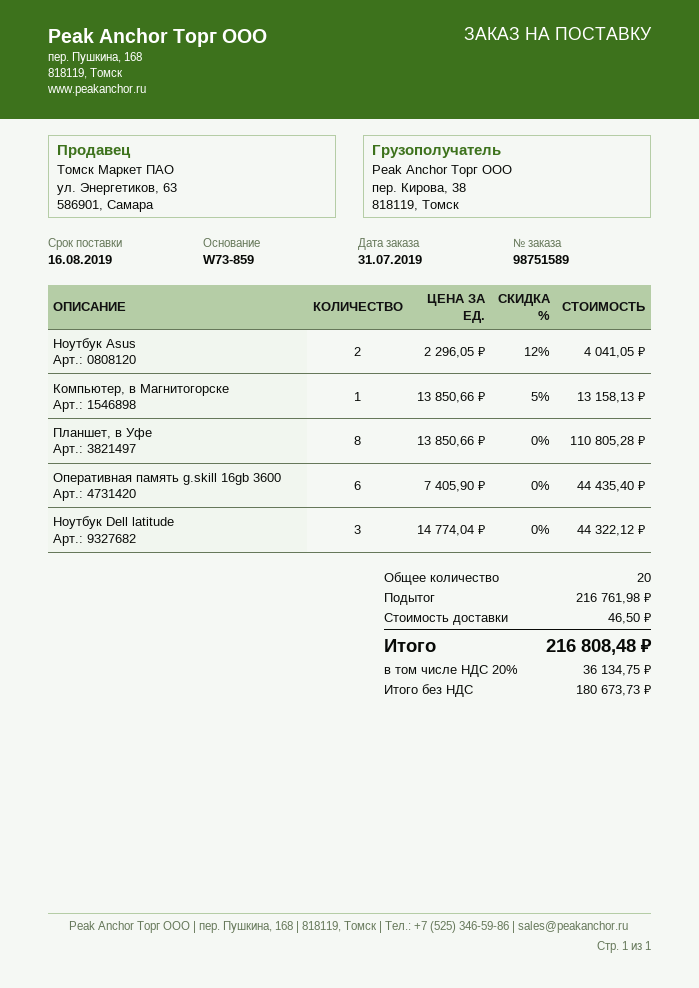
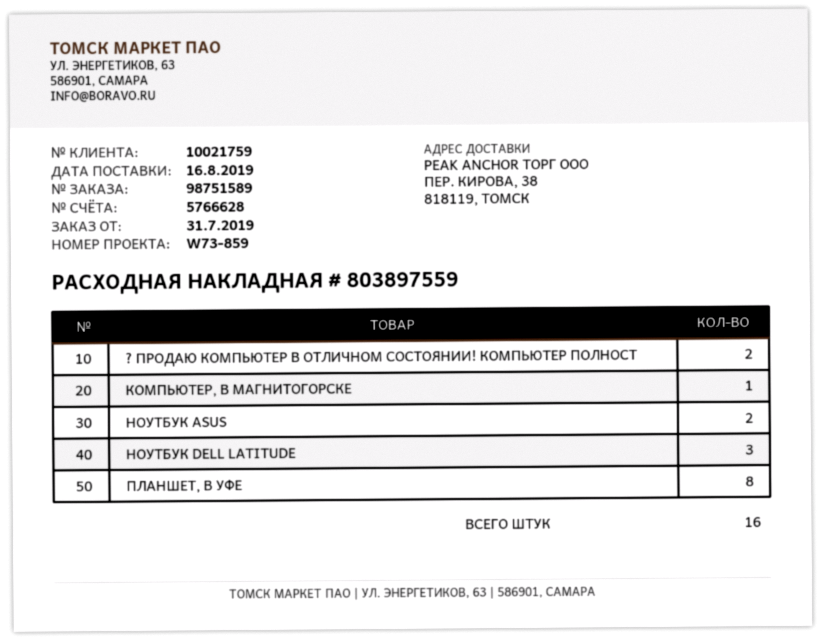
Оперативная память g.skill 16gb 3600: 6 -> none
? ПРОДАЮ КОМПЬЮТЕР В ОТЛИЧНОМ СОСТОЯНИИ! КОМПЬЮТЕР ПОЛНОСТ: none -> 2
total quantity: 20 -> 16

